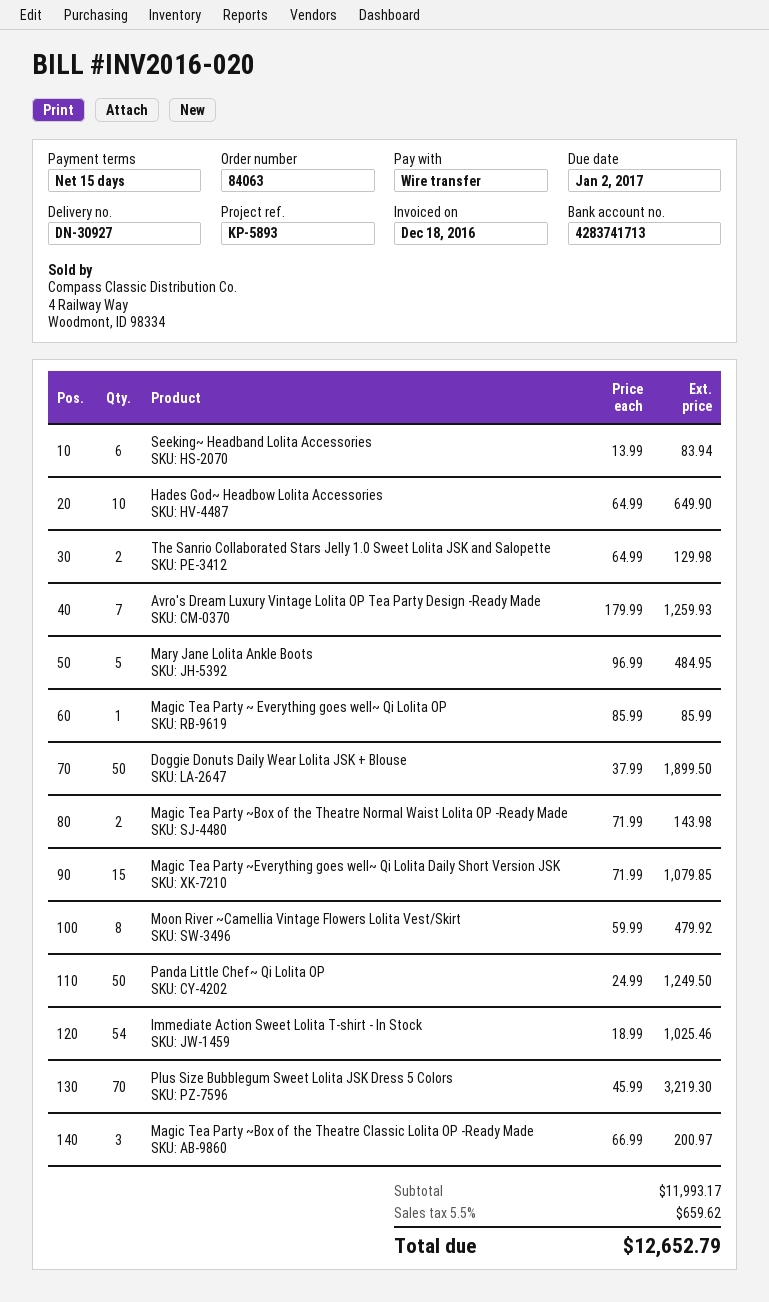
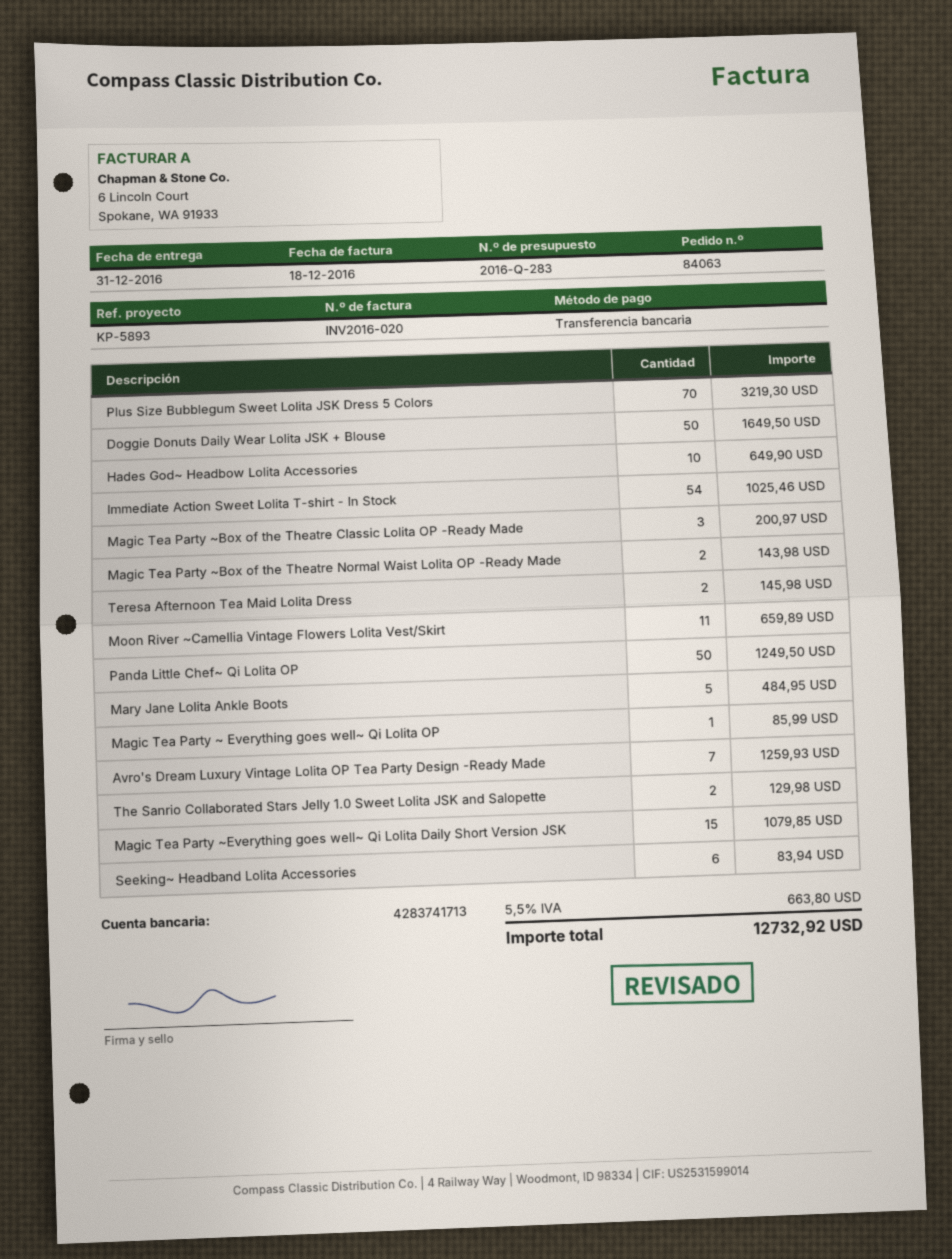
Doggie Donuts Daily Wear Lolita JSK + Blouse: 50 for 1899.50 -> 50 for 1649.50
Moon River ~Camellia Vintage Flowers Lolita Vest/Skirt: 8 for 479.92 -> 11 for 659.89
Teresa Afternoon Tea Maid Lolita Dress: none -> 2 for 145.98
tax: 5.5% = 659.62 -> 5.5% = 663.80
total: 12652.79 -> 12732.92

